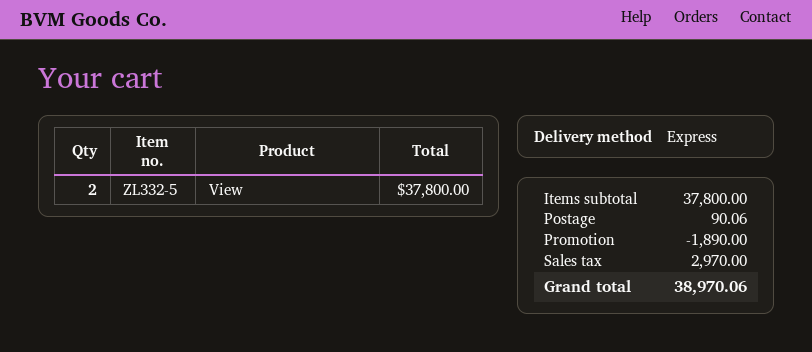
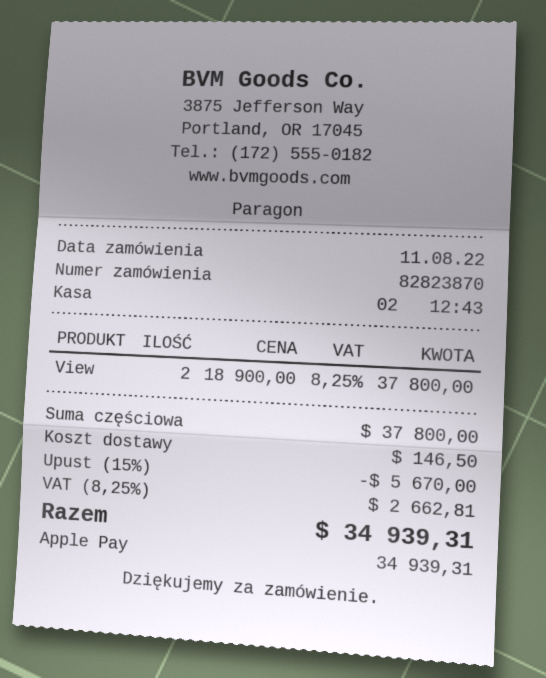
discount: 1890.00 -> 5670.00
shipping: 90.06 -> 146.50
tax: 2970.00 -> 2662.81
total: 38970.06 -> 34939.31

